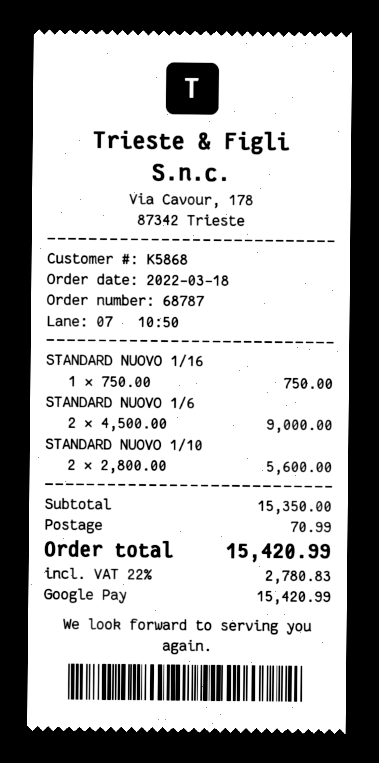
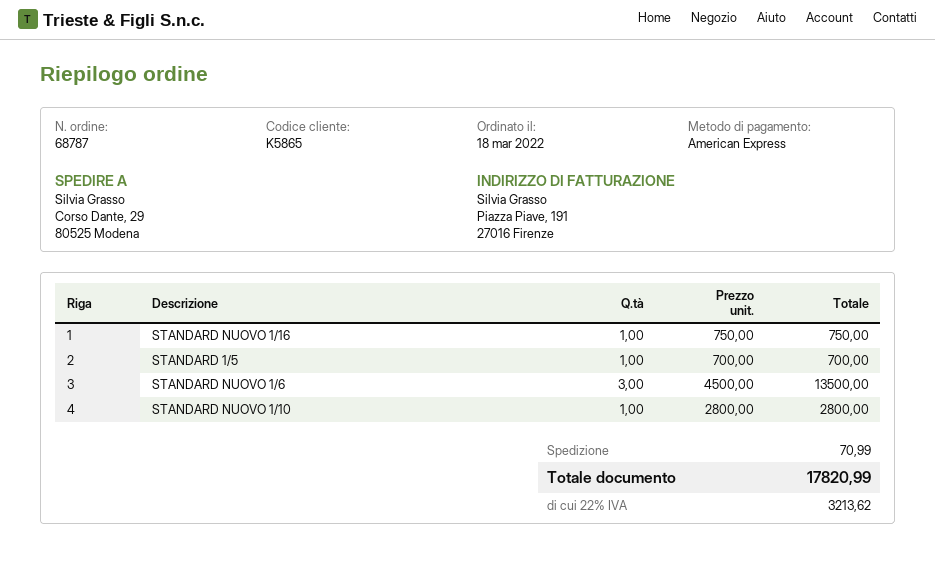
customer number: K5868 -> K5865
payment method: Google Pay -> American Express
STANDARD NUOVO 1/6: 2 x 4500.00 = 9000.00 -> 3 x 4500.00 = 13500.00
STANDARD NUOVO 1/10: 2 x 2800.00 = 5600.00 -> 1 x 2800.00 = 2800.00
STANDARD 1/5: none -> 1 x 700.00 = 700.00
tax: 22% = 2780.83 -> 22% = 3213.62
total: 15420.99 -> 17820.99

